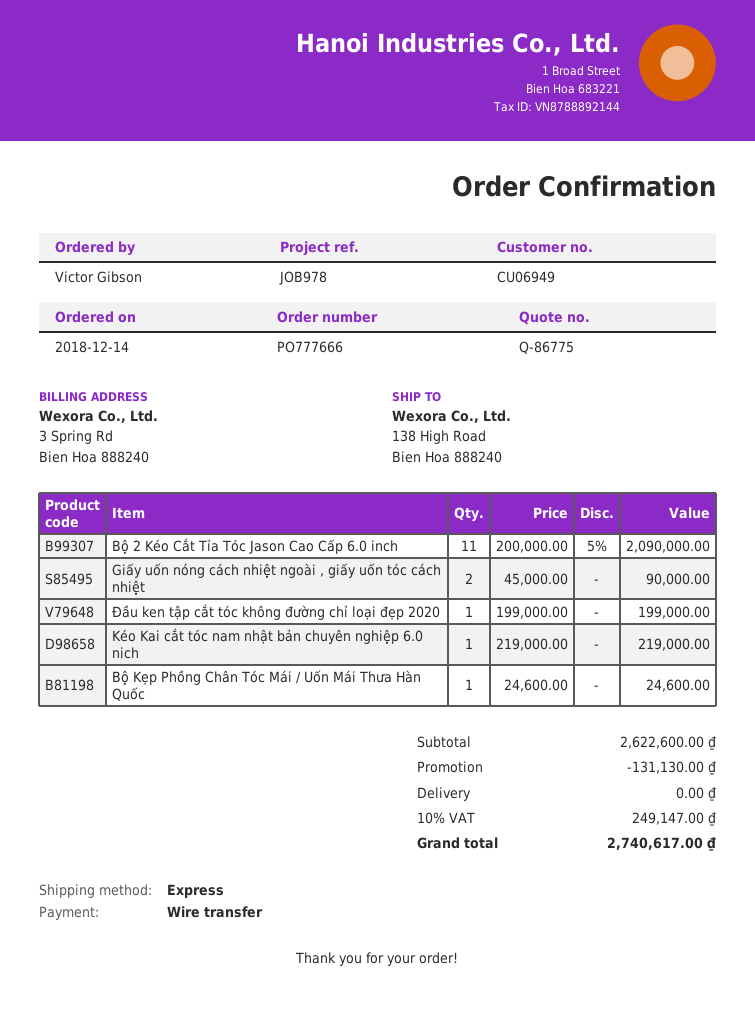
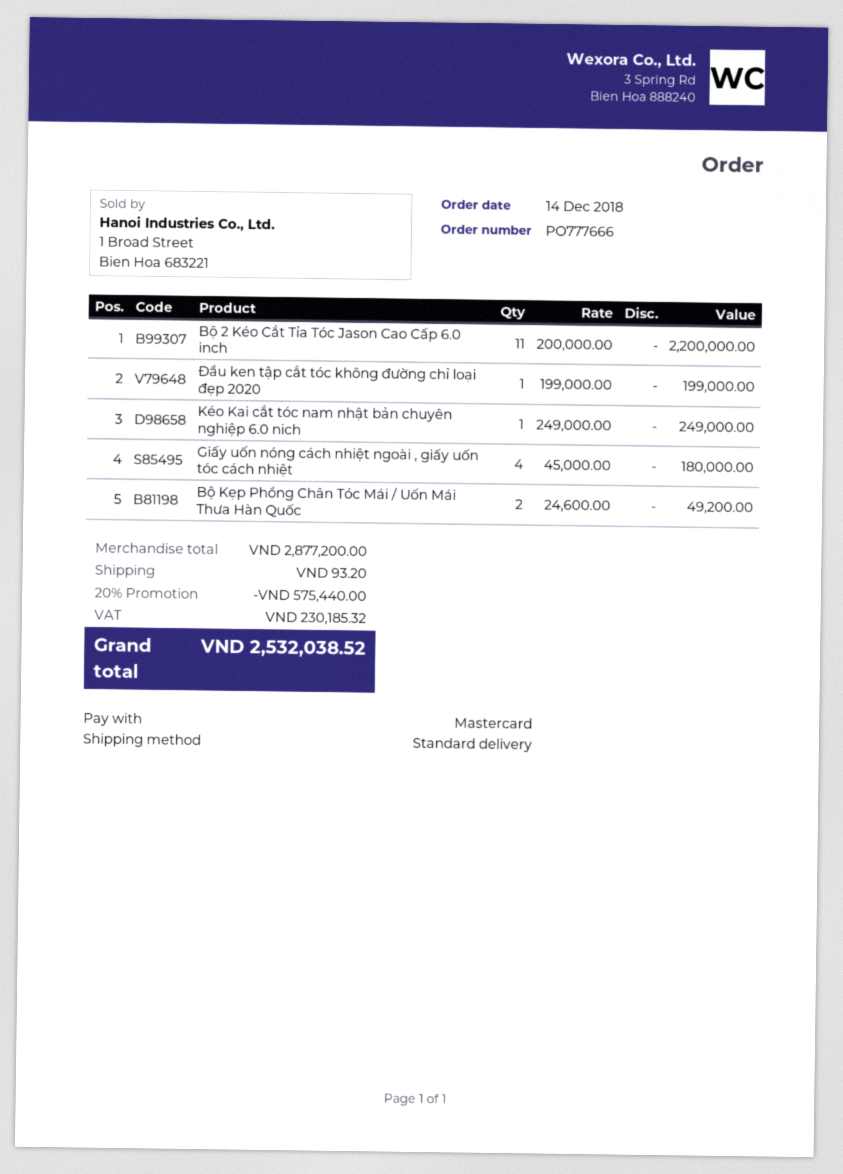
payment method: bank transfer -> Mastercard
shipping method: express -> standard
Bộ 2 Kéo Cắt Tỉa Tóc Jason Cao Cấp 6.0 inch: 11 x 200000.00 - 5% = 2090000.00 -> 11 x 200000.00 = 2200000.00
Giấy uốn nóng cách nhiệt ngoài , giấy uốn tóc cách nhiệt: 2 x 45000.00 = 90000.00 -> 4 x 45000.00 = 180000.00
Kéo Kai cắt tóc nam nhật bản chuyên nghiệp 6.0 nich: 1 x 219000.00 = 219000.00 -> 1 x 249000.00 = 249000.00
Bộ Kẹp Phồng Chân Tóc Mái / Uốn Mái Thưa Hàn Quốc: 1 x 24600.00 = 24600.00 -> 2 x 24600.00 = 49200.00
subtotal: 2622600.00 -> 2877200.00
discount: 131130.00 -> 575440.00
shipping: 0.00 -> 93.20
tax: 249147.00 -> 230185.32
total: 2740617.00 -> 2532038.52

